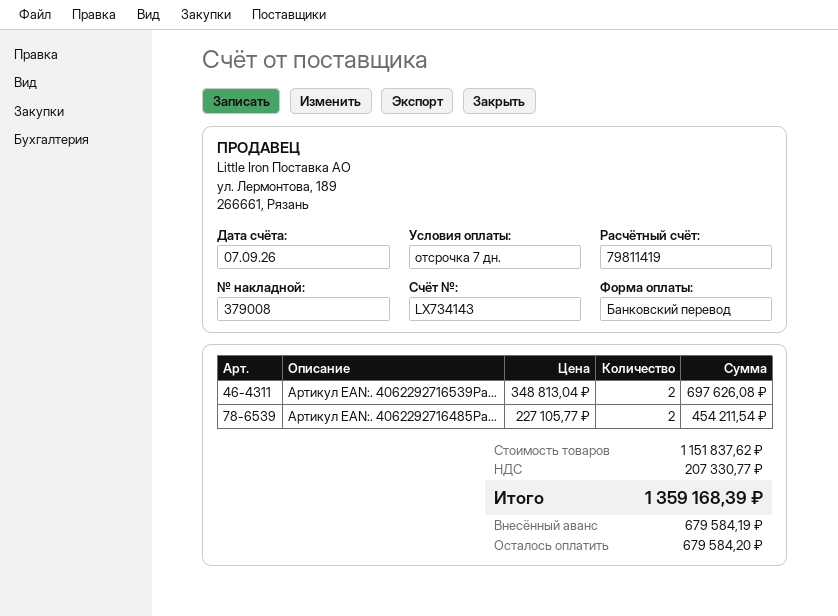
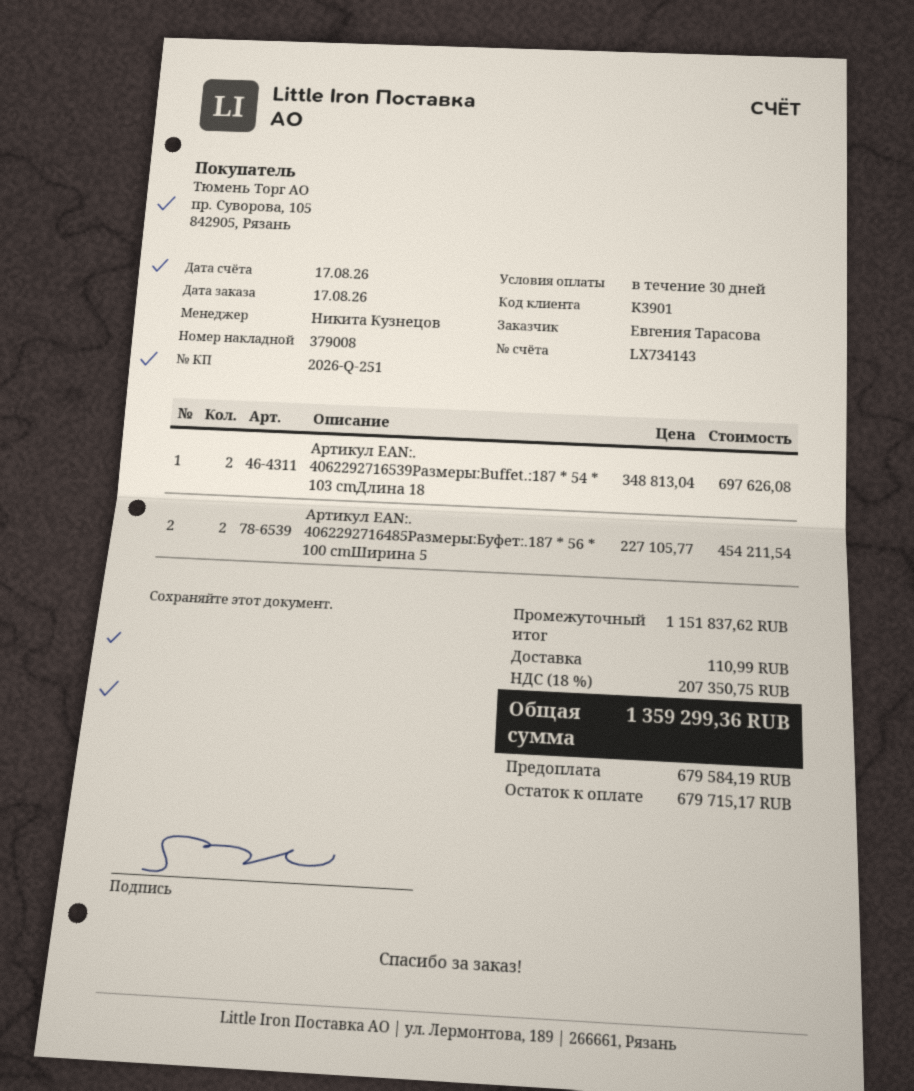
invoice date: 2026-09-07 -> 2026-08-17
payment terms: 7 days -> 30 days
shipping: none -> 110.99
tax: 207330.77 -> 207350.75
total: 1359168.39 -> 1359299.36
balance: 679584.20 -> 679715.17

